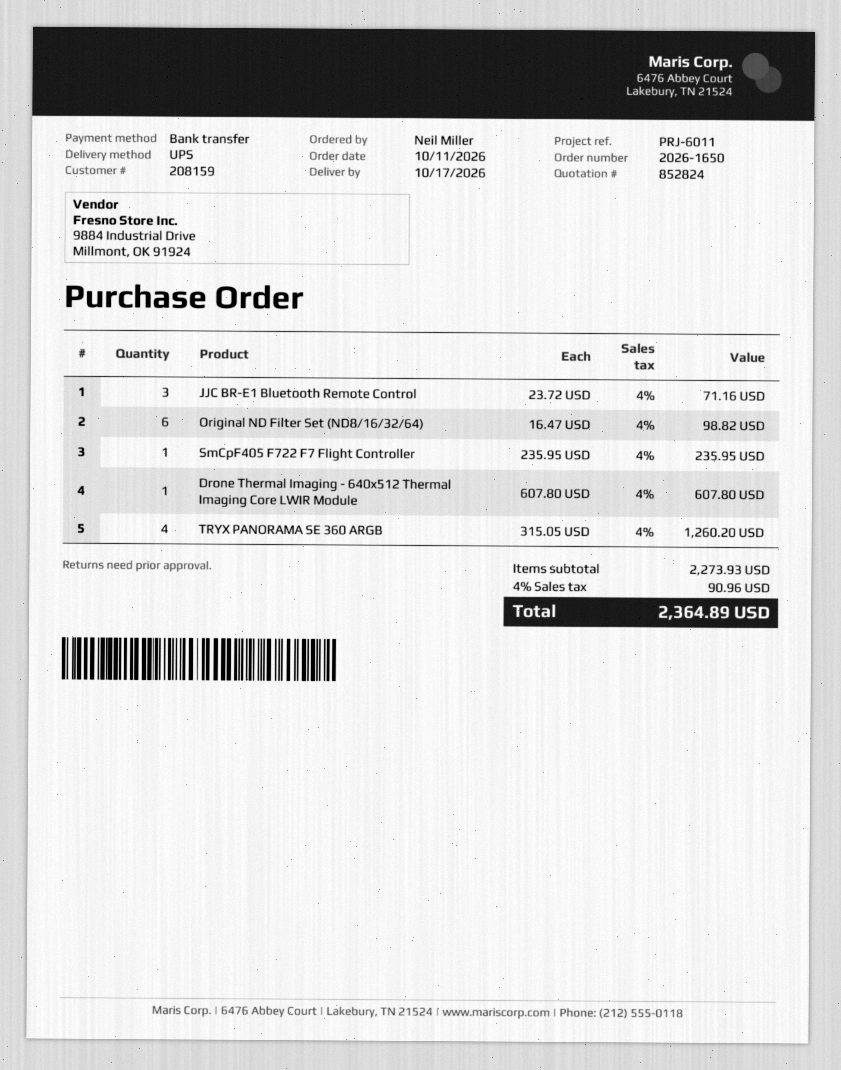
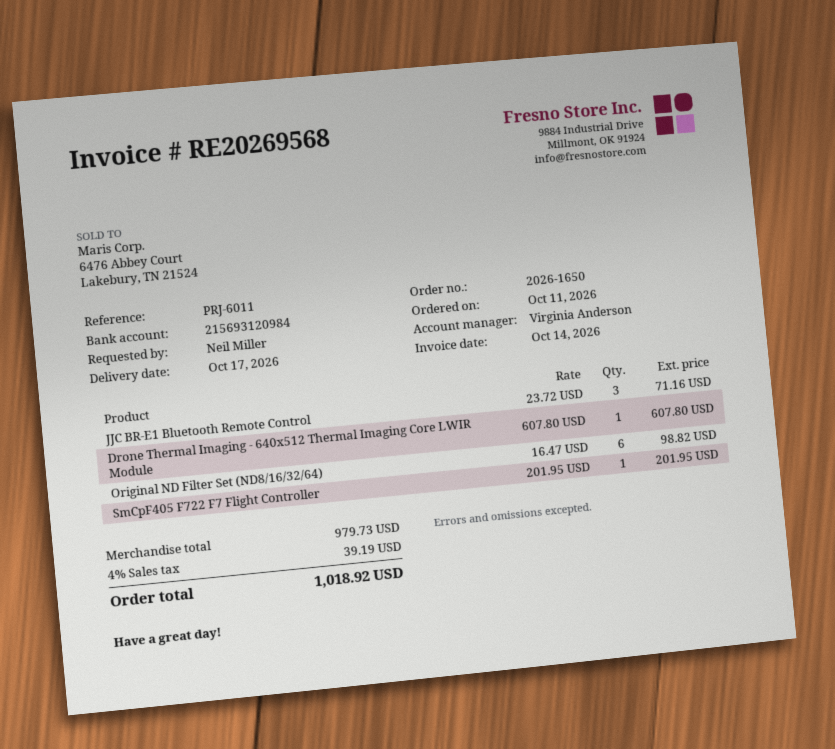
SmCpF405 F722 F7 Flight Controller: 1 x 235.95 = 235.95 -> 1 x 201.95 = 201.95
TRYX PANORAMA SE 360 ARGB: 4 x 315.05 = 1260.20 -> none
subtotal: 2273.93 -> 979.73
tax: 4% = 90.96 -> 4% = 39.19
total: 2364.89 -> 1018.92

